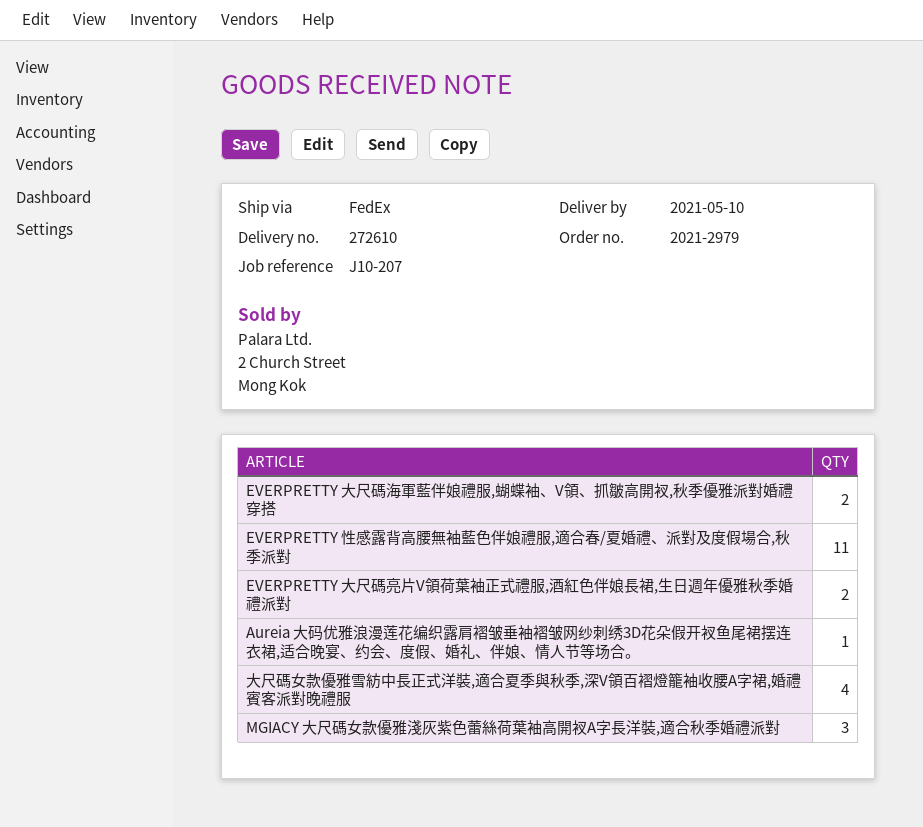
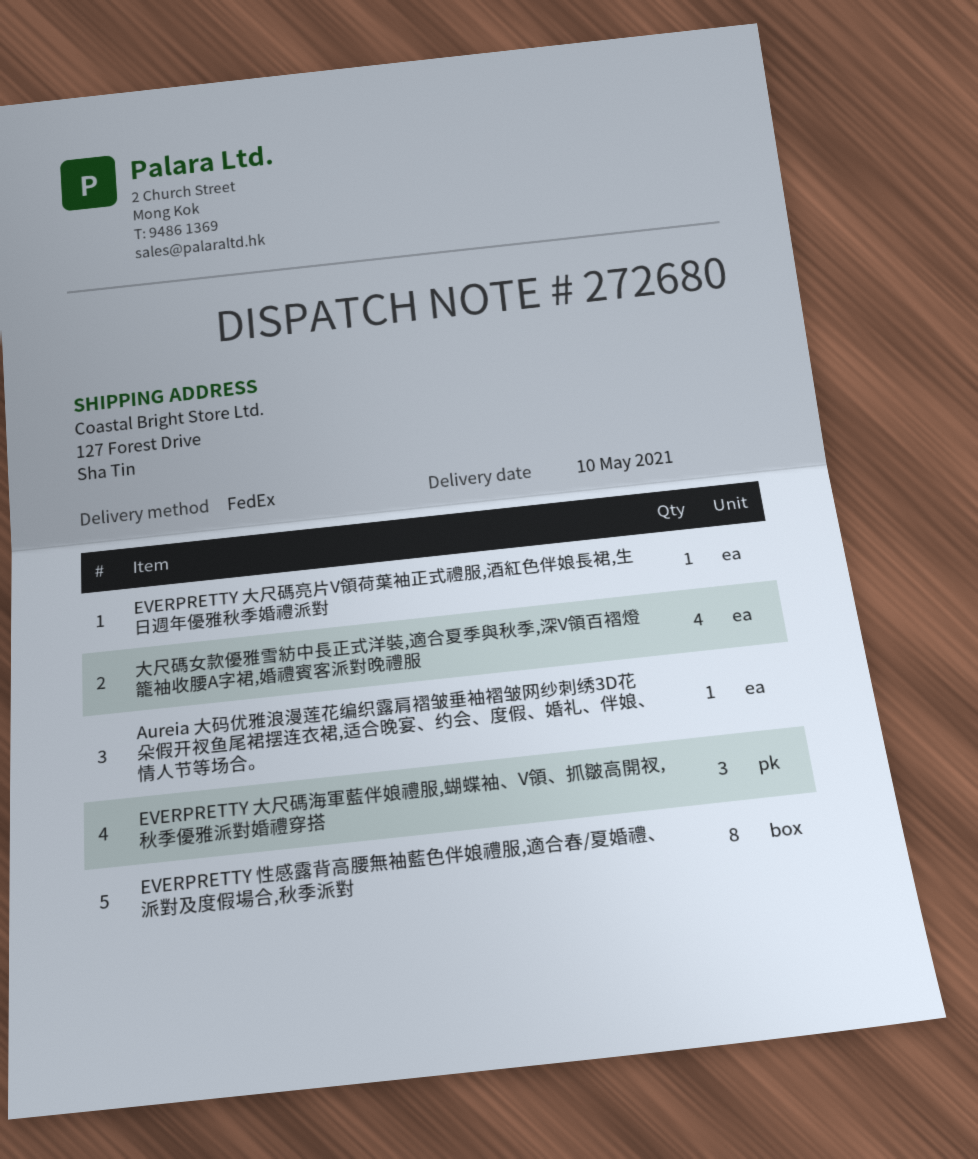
delivery note number: 272610 -> 272680
EVERPRETTY 大尺碼海軍藍伴娘禮服,蝴蝶袖、V領、抓皺高開衩,秋季優雅派對婚禮穿搭: 2 -> 3
EVERPRETTY 性感露背高腰無袖藍色伴娘禮服,適合春/夏婚禮、派對及度假場合,秋季派對: 11 -> 8
EVERPRETTY 大尺碼亮片V領荷葉袖正式禮服,酒紅色伴娘長裙,生日週年優雅秋季婚禮派對: 2 -> 1
MGIACY 大尺碼女款優雅淺灰紫色蕾絲荷葉袖高開衩A字長洋裝,適合秋季婚禮派對: 3 -> none

